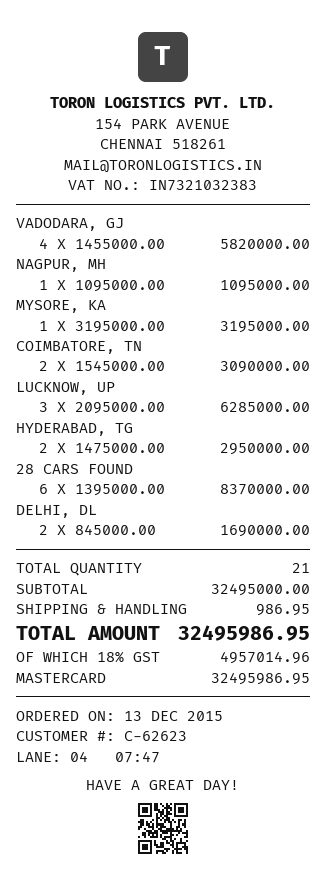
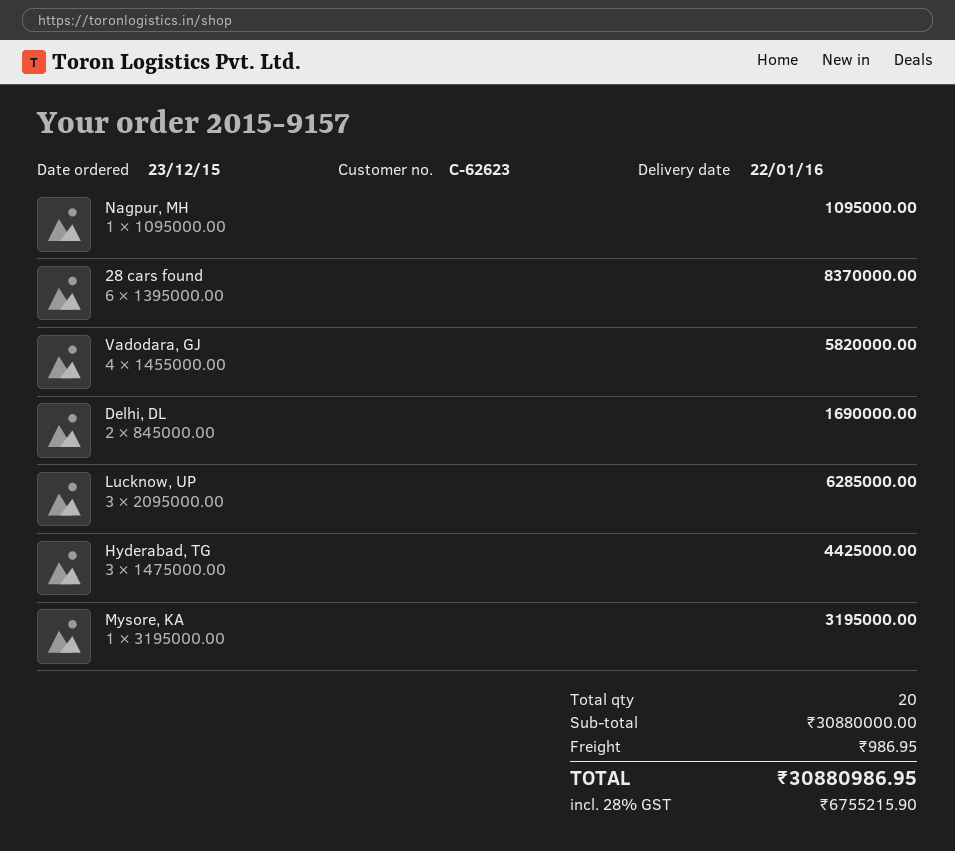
order date: 2015-12-13 -> 2015-12-23
COIMBATORE, TN: 2 x 1545000.00 = 3090000.00 -> none
HYDERABAD, TG: 2 x 1475000.00 = 2950000.00 -> 3 x 1475000.00 = 4425000.00
total quantity: 21 -> 20
subtotal: 32495000.00 -> 30880000.00
tax: 18% = 4957014.96 -> 28% = 6755215.90
total: 32495986.95 -> 30880986.95

